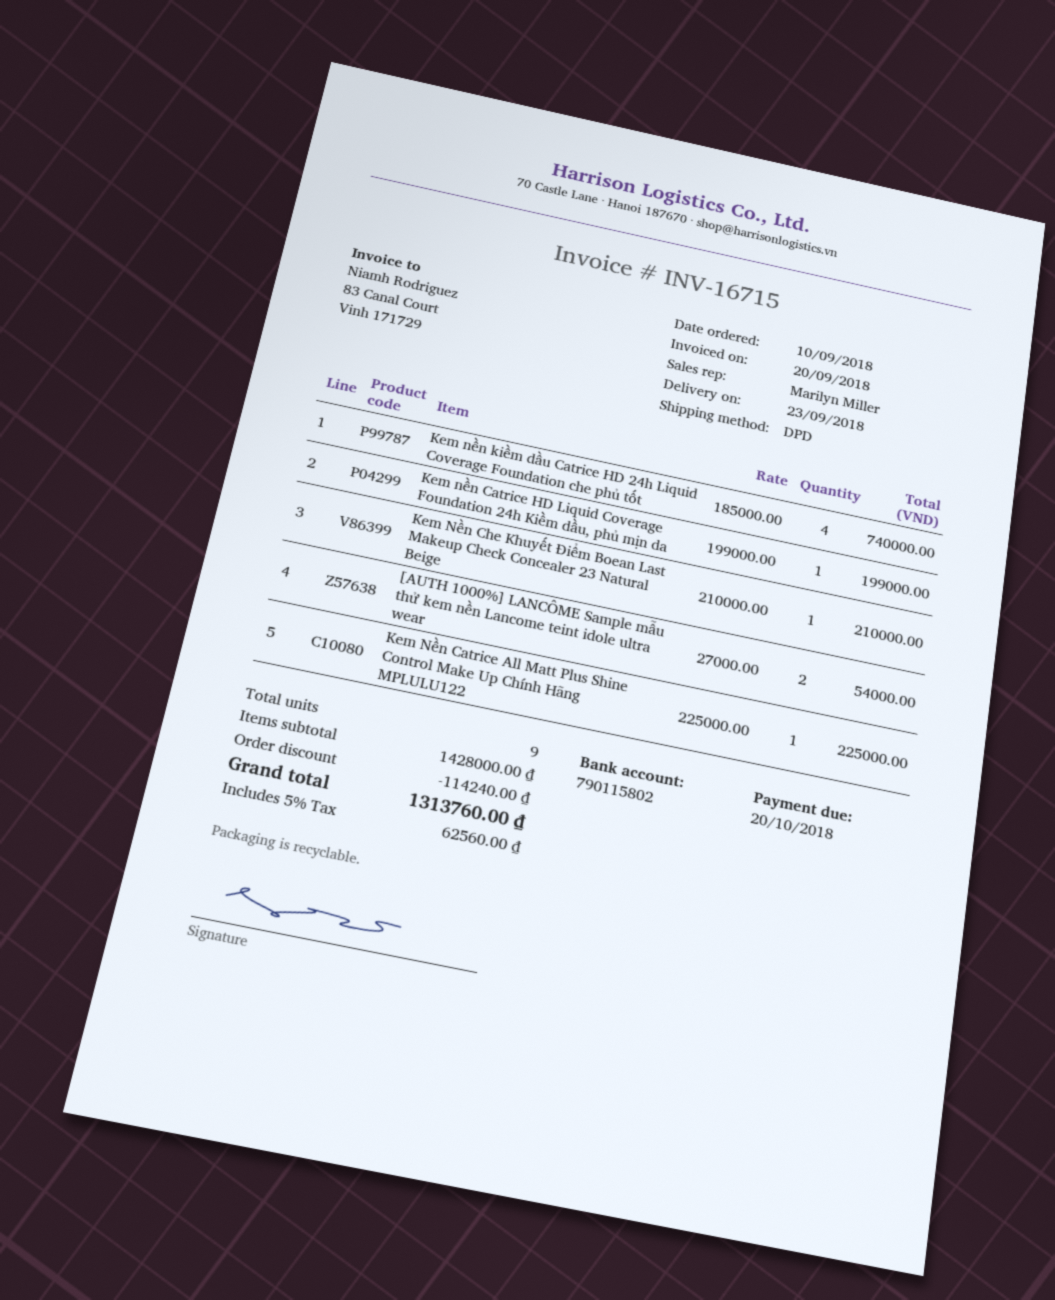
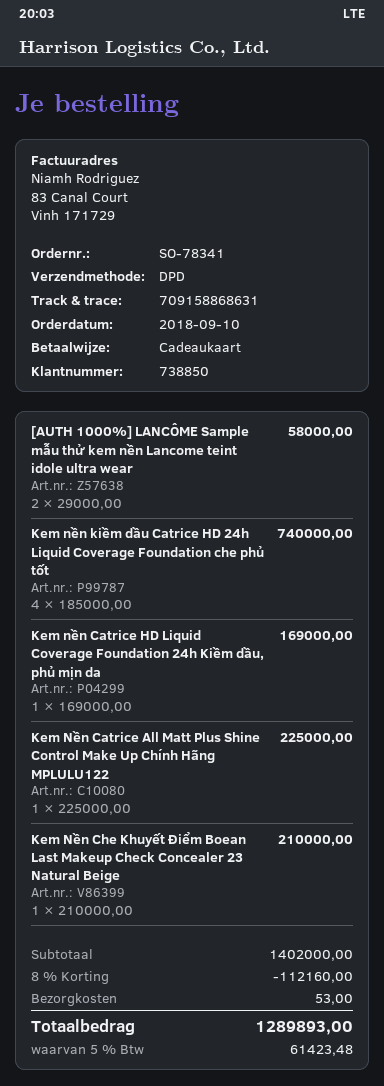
Kem nền Catrice HD Liquid Coverage Foundation 24h Kiềm dầu, phủ mịn da: 1 x 199000.00 = 199000.00 -> 1 x 169000.00 = 169000.00
[AUTH 1000%] LANCÔME Sample mẫu thử kem nền Lancome teint idole ultra wear: 2 x 27000.00 = 54000.00 -> 2 x 29000.00 = 58000.00
subtotal: 1428000.00 -> 1402000.00
discount: 114240.00 -> 112160.00
shipping: none -> 53.00
tax: 5% = 62560.00 -> 5% = 61423.48
total: 1313760.00 -> 1289893.00

